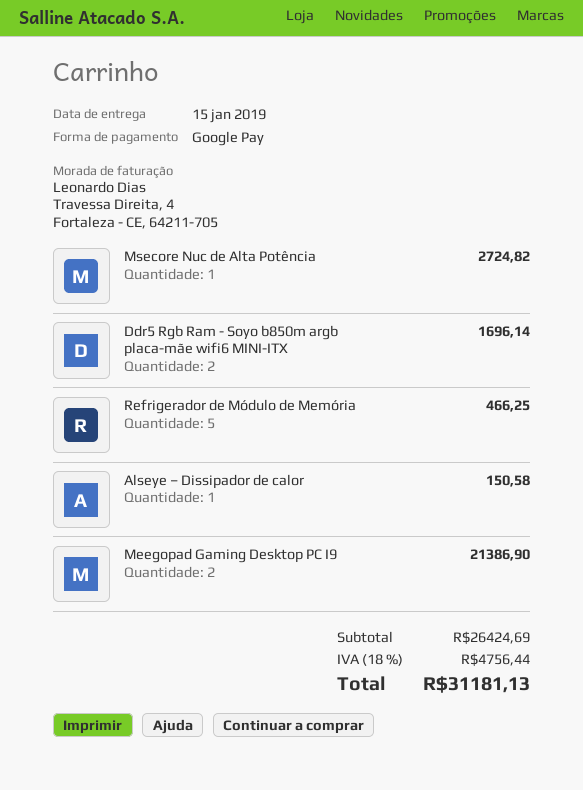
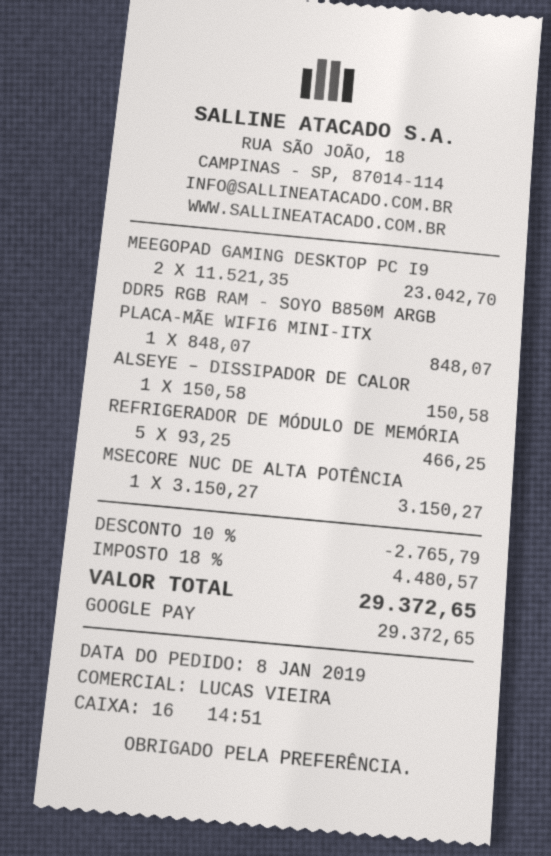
Msecore Nuc de Alta Potência: 1 for 2724.82 -> 1 for 3150.27
Ddr5 Rgb Ram - Soyo b850m argb placa-mãe wifi6 MINI-ITX: 2 for 1696.14 -> 1 for 848.07
Meegopad Gaming Desktop PC I9: 2 for 21386.90 -> 2 for 23042.70
discount: none -> 10% = 2765.79
tax: 18% = 4756.44 -> 18% = 4480.57
total: 31181.13 -> 29372.65

